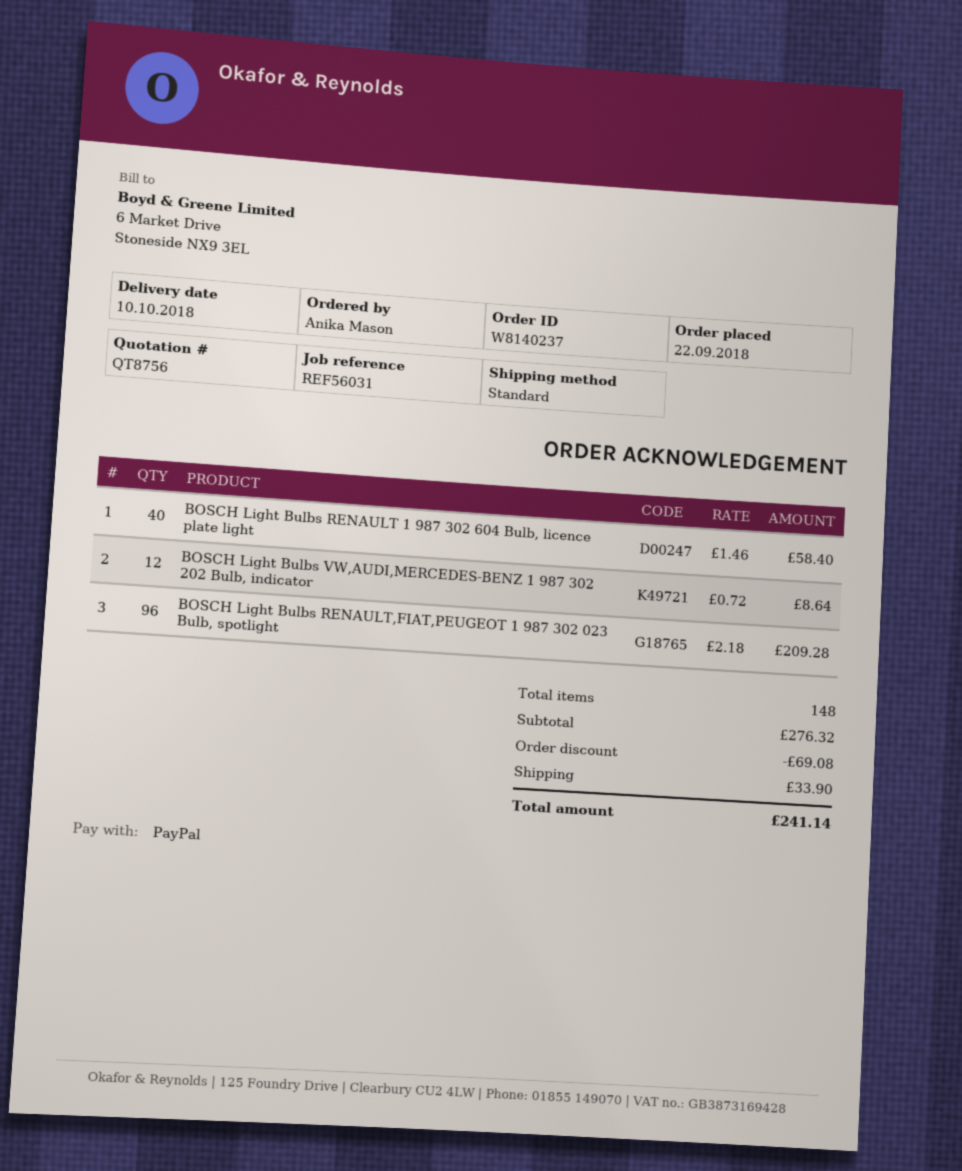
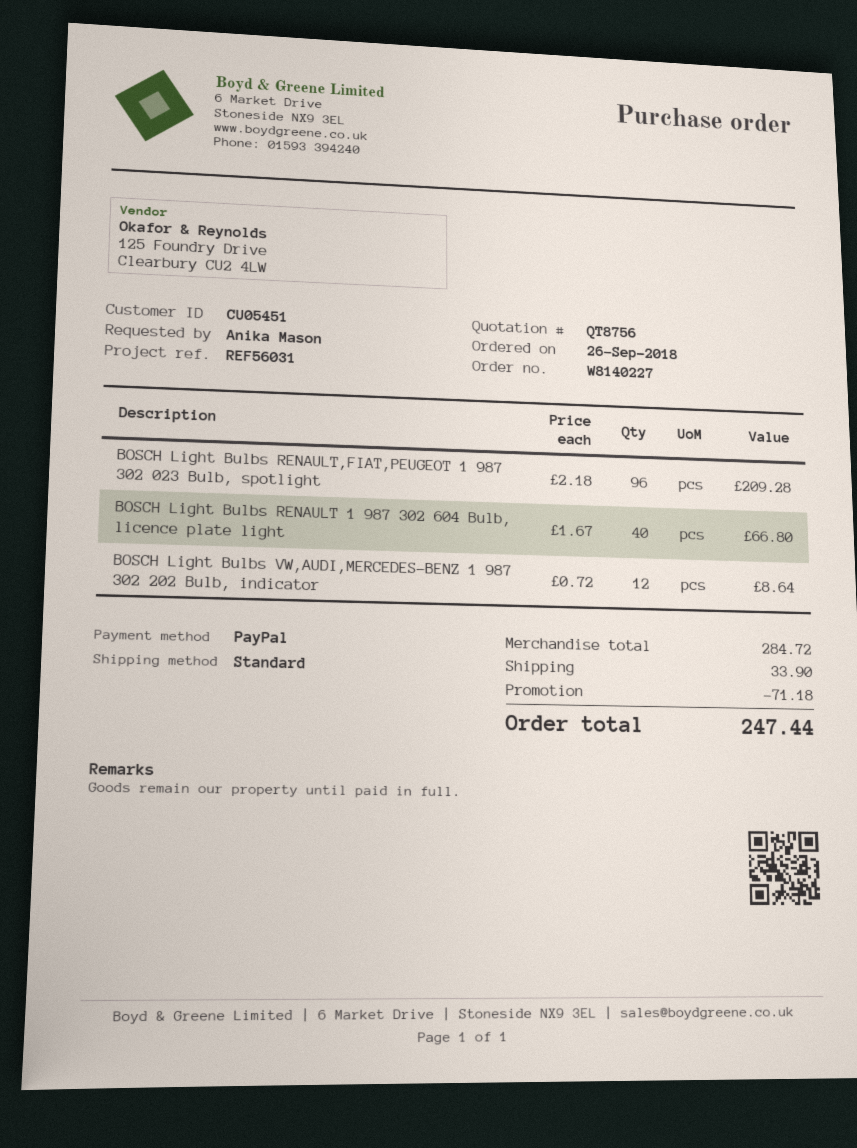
order number: W8140237 -> W8140227
order date: 2018-09-22 -> 2018-09-26
BOSCH Light Bulbs RENAULT 1 987 302 604 Bulb, licence plate light: 40 x 1.46 = 58.40 -> 40 x 1.67 = 66.80
subtotal: 276.32 -> 284.72
discount: 69.08 -> 71.18
total: 241.14 -> 247.44

